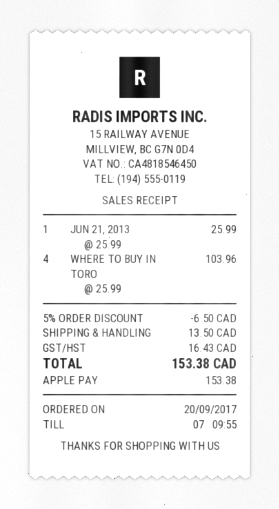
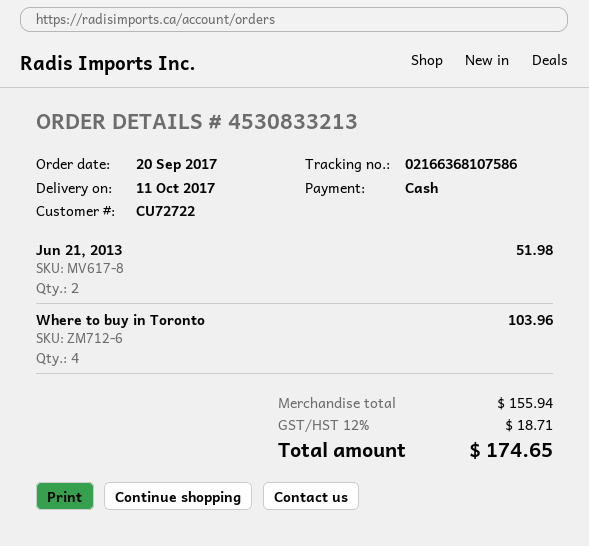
payment method: Apple Pay -> cash
JUN 21, 2013: 1 for 25.99 -> 2 for 51.98
discount: 5% = 6.50 -> none
shipping: 13.50 -> none
tax: 16.43 -> 18.71
total: 153.38 -> 174.65

